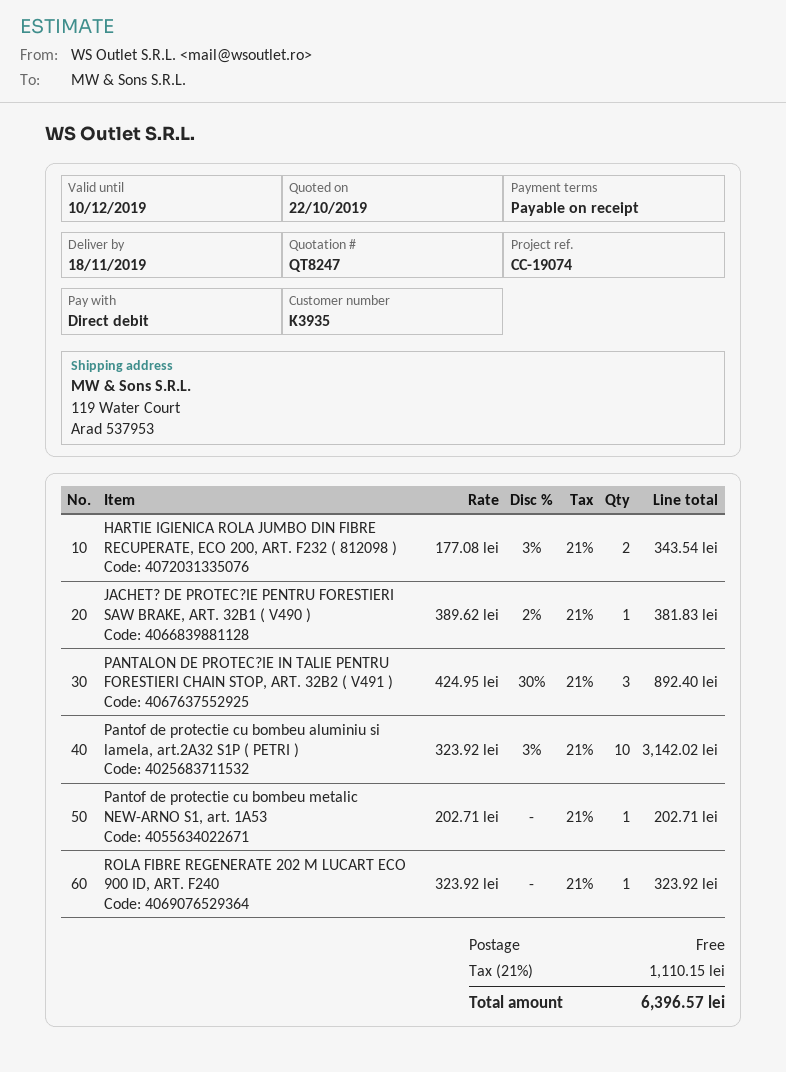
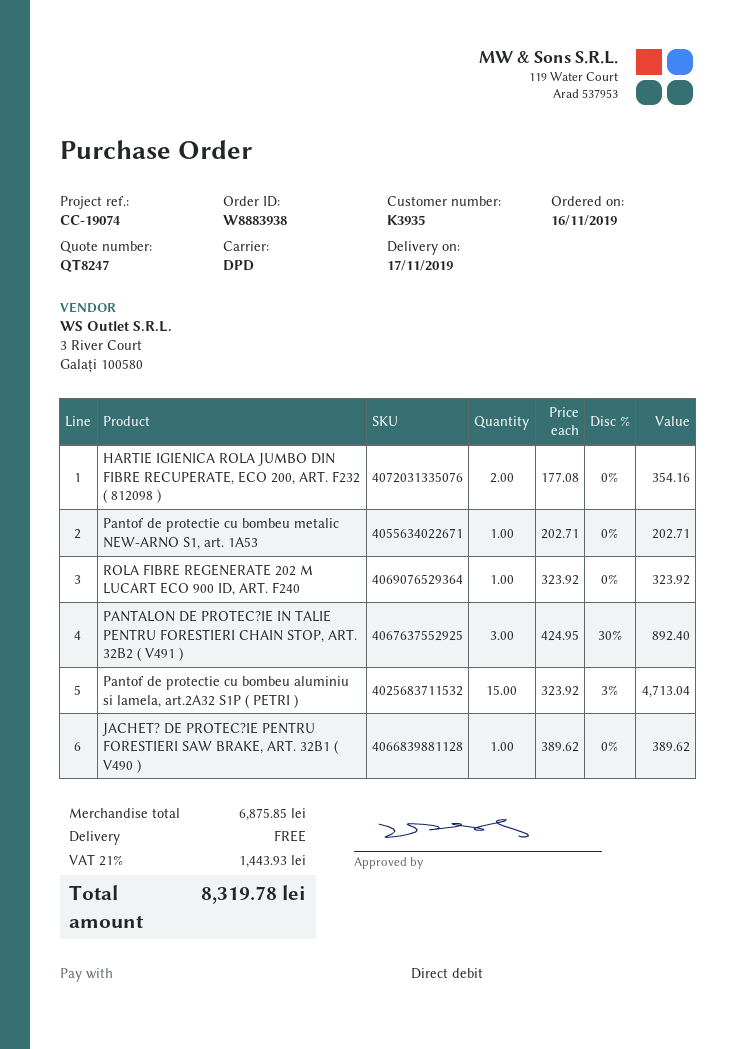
delivery date: 2019-11-18 -> 2019-11-17
HARTIE IGIENICA ROLA JUMBO DIN FIBRE RECUPERATE, ECO 200, ART. F232 ( 812098 ): 2 x 177.08 - 3% = 343.54 -> 2 x 177.08 = 354.16
JACHET? DE PROTEC?IE PENTRU FORESTIERI SAW BRAKE, ART. 32B1 ( V490 ): 1 x 389.62 - 2% = 381.83 -> 1 x 389.62 = 389.62
Pantof de protectie cu bombeu aluminiu si lamela, art.2A32 S1P ( PETRI ): 10 x 323.92 - 3% = 3142.02 -> 15 x 323.92 - 3% = 4713.04
tax: 21% = 1110.15 -> 21% = 1443.93
total: 6396.57 -> 8319.78

